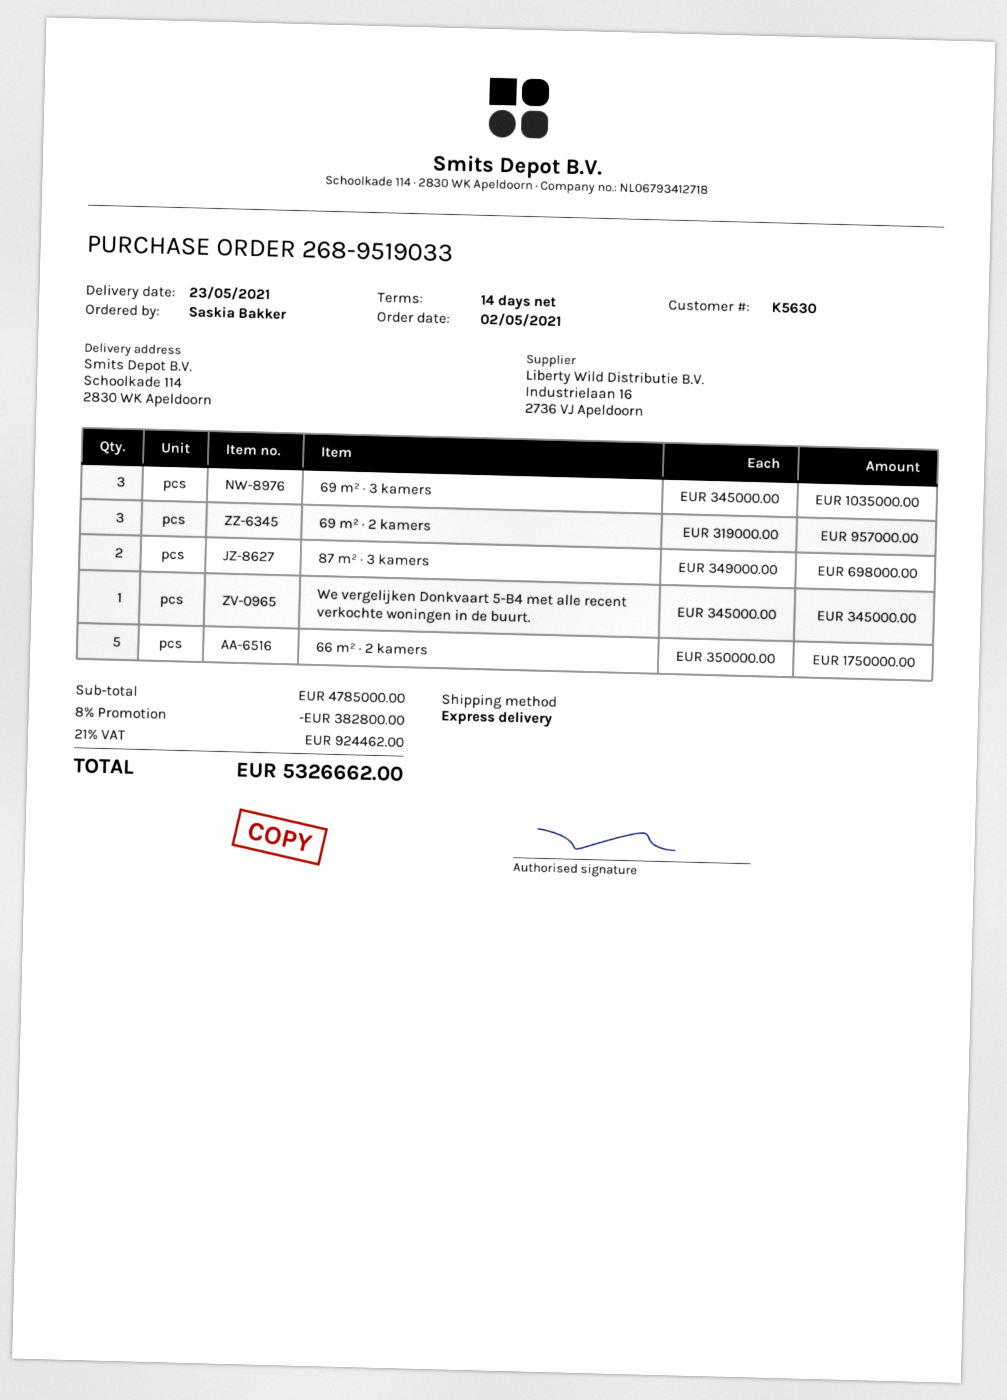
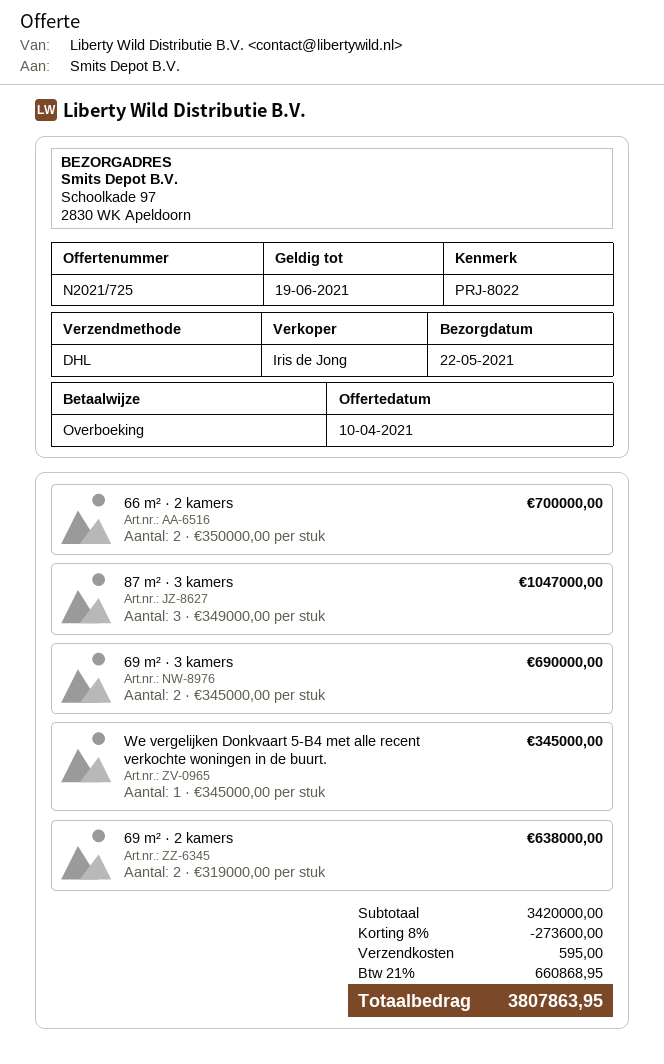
delivery date: 2021-05-23 -> 2021-05-22
shipping method: express -> DHL
ship to: Schoolkade 114, 2830 WK Apeldoorn -> Schoolkade 97, 2830 WK Apeldoorn
69 m² · 3 kamers: 3 x 345000.00 = 1035000.00 -> 2 x 345000.00 = 690000.00
69 m² · 2 kamers: 3 x 319000.00 = 957000.00 -> 2 x 319000.00 = 638000.00
87 m² · 3 kamers: 2 x 349000.00 = 698000.00 -> 3 x 349000.00 = 1047000.00
66 m² · 2 kamers: 5 x 350000.00 = 1750000.00 -> 2 x 350000.00 = 700000.00
subtotal: 4785000.00 -> 3420000.00
discount: 8% = 382800.00 -> 8% = 273600.00
shipping: none -> 595.00
tax: 21% = 924462.00 -> 21% = 660868.95
total: 5326662.00 -> 3807863.95

